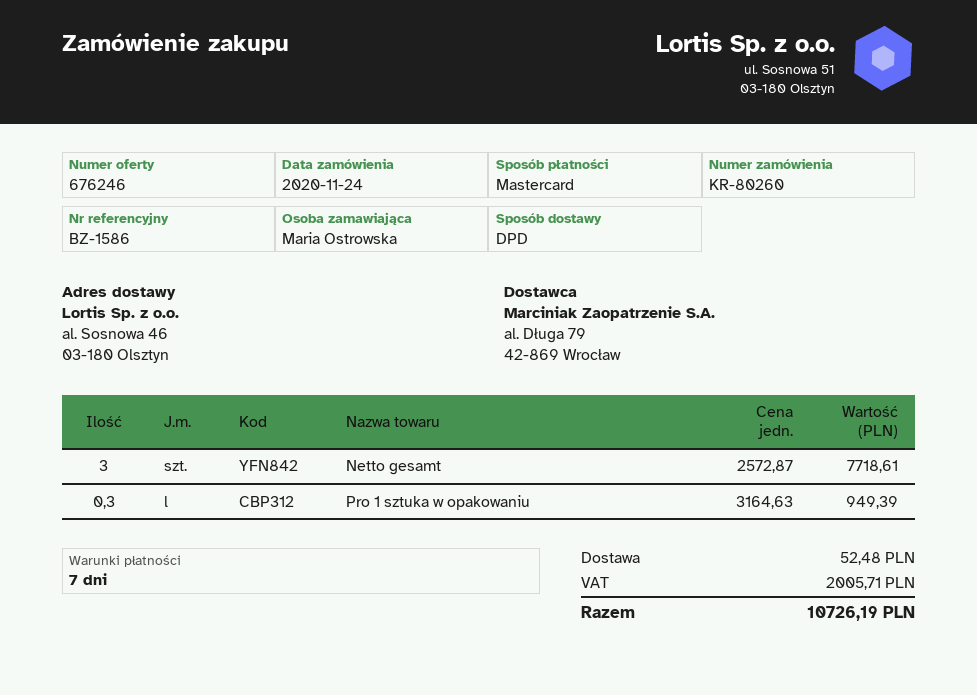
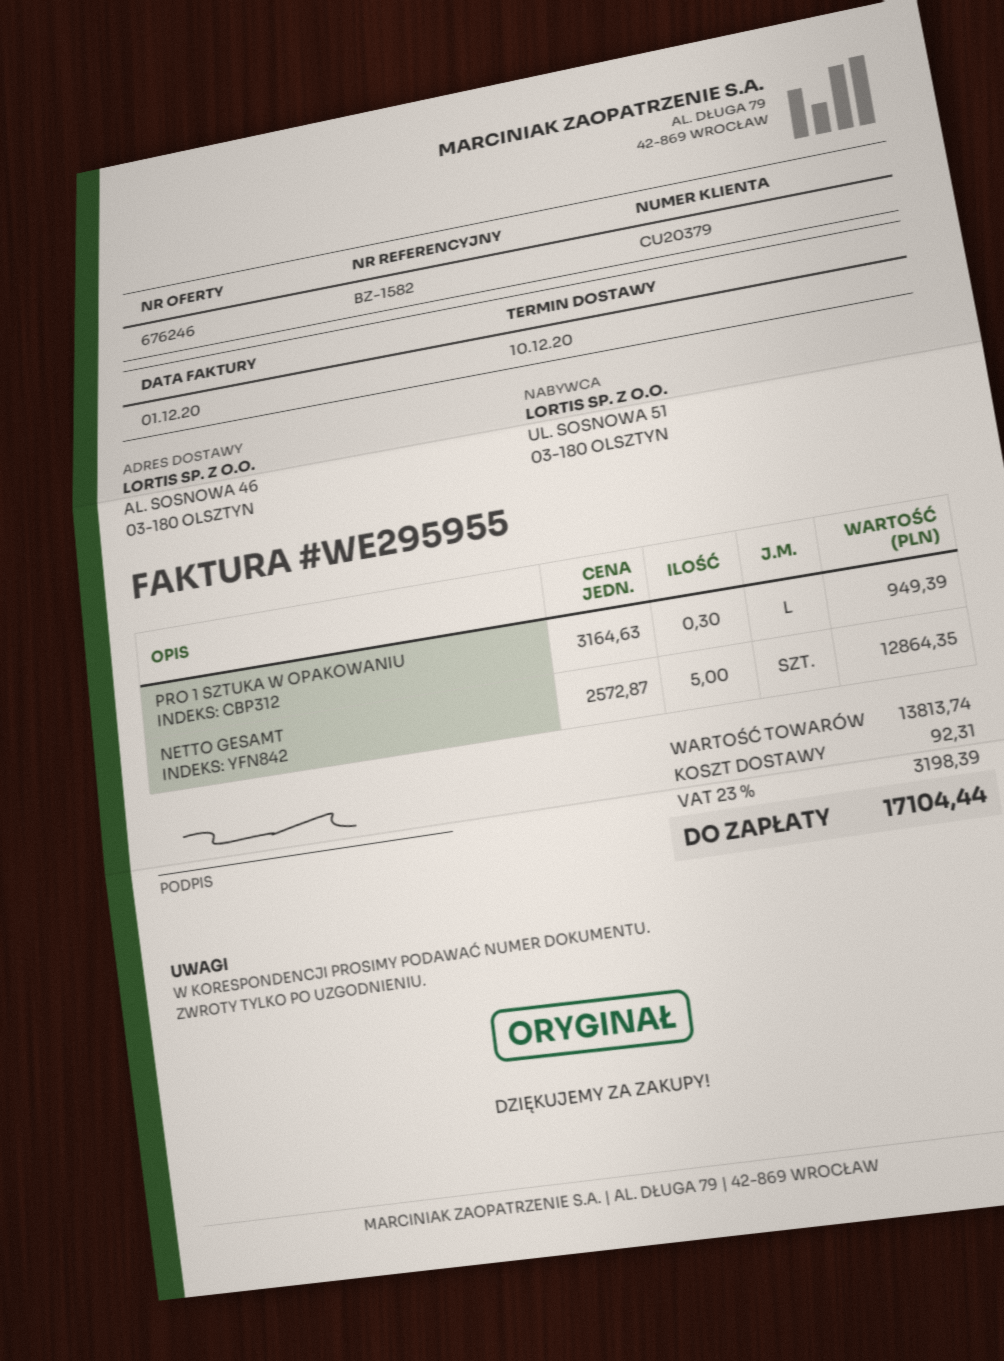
reference: BZ-1586 -> BZ-1582
Netto gesamt: 3 x 2572.87 = 7718.61 -> 5 x 2572.87 = 12864.35
shipping: 52.48 -> 92.31
tax: 2005.71 -> 3198.39
total: 10726.19 -> 17104.44

